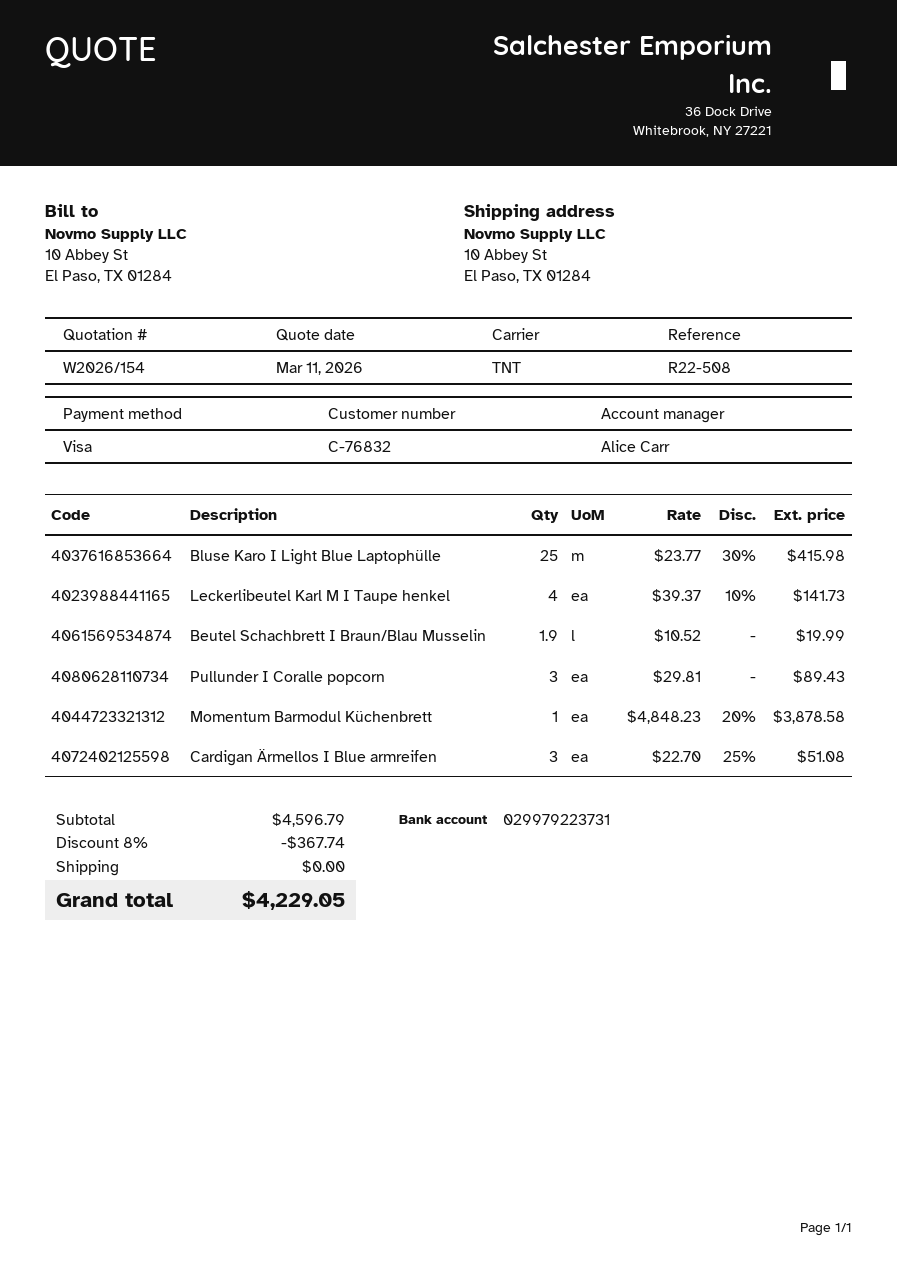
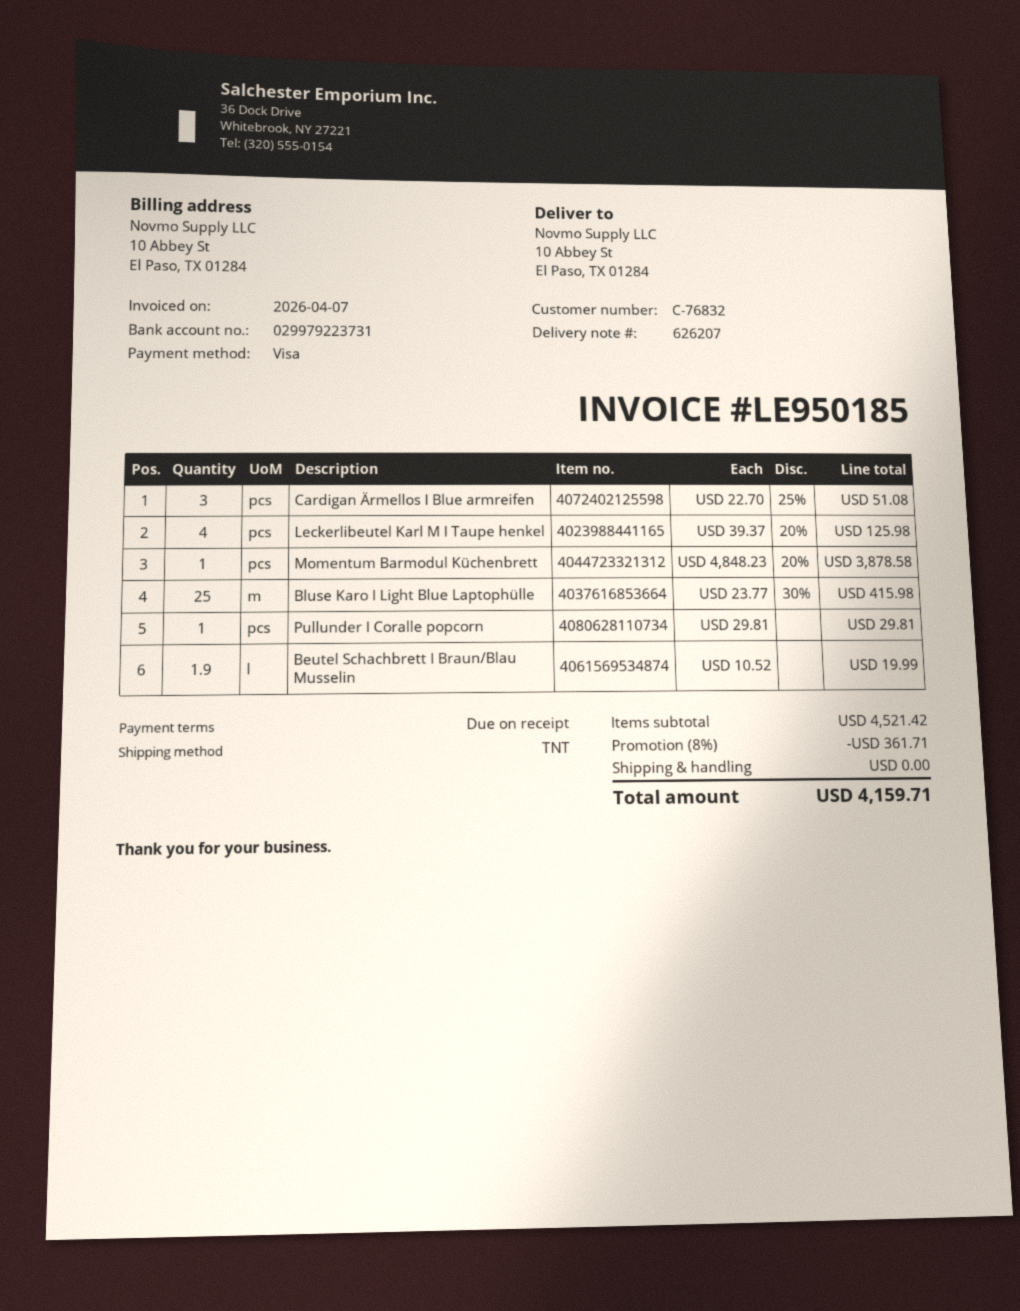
Leckerlibeutel Karl M I Taupe henkel: 4 x 39.37 - 10% = 141.73 -> 4 x 39.37 - 20% = 125.98
Pullunder I Coralle popcorn: 3 x 29.81 = 89.43 -> 1 x 29.81 = 29.81
subtotal: 4596.79 -> 4521.42
discount: 8% = 367.74 -> 8% = 361.71
total: 4229.05 -> 4159.71

